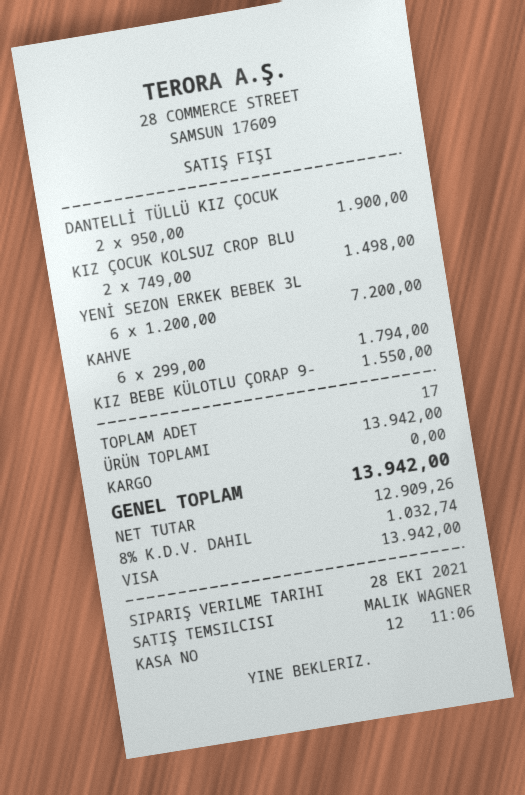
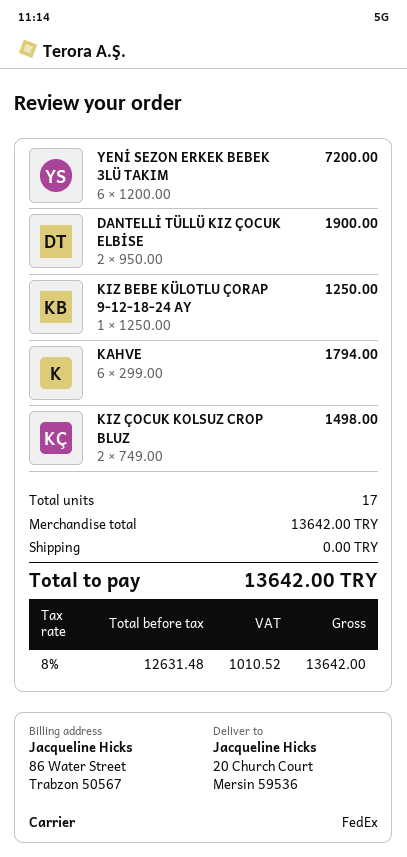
KIZ BEBE KÜLOTLU ÇORAP 9-: 1 x 1550.00 = 1550.00 -> 1 x 1250.00 = 1250.00
subtotal: 13942.00 -> 13642.00
net: 12909.26 -> 12631.48
tax: 8% = 1032.74 -> 8% = 1010.52
total: 13942.00 -> 13642.00

